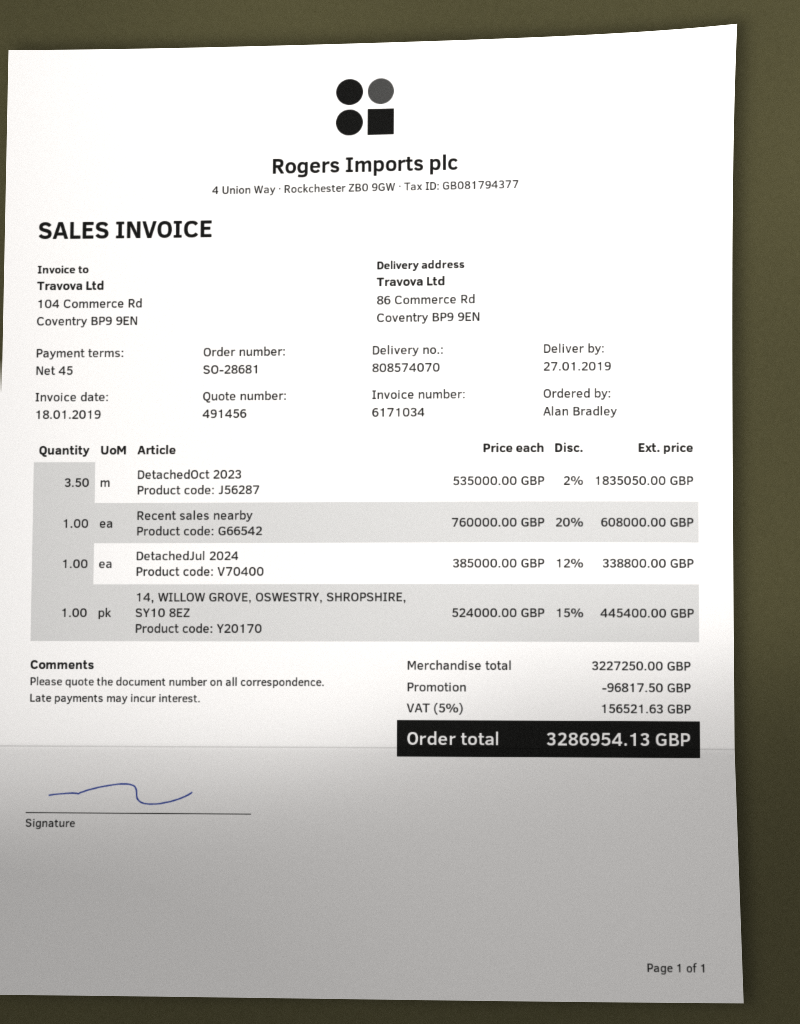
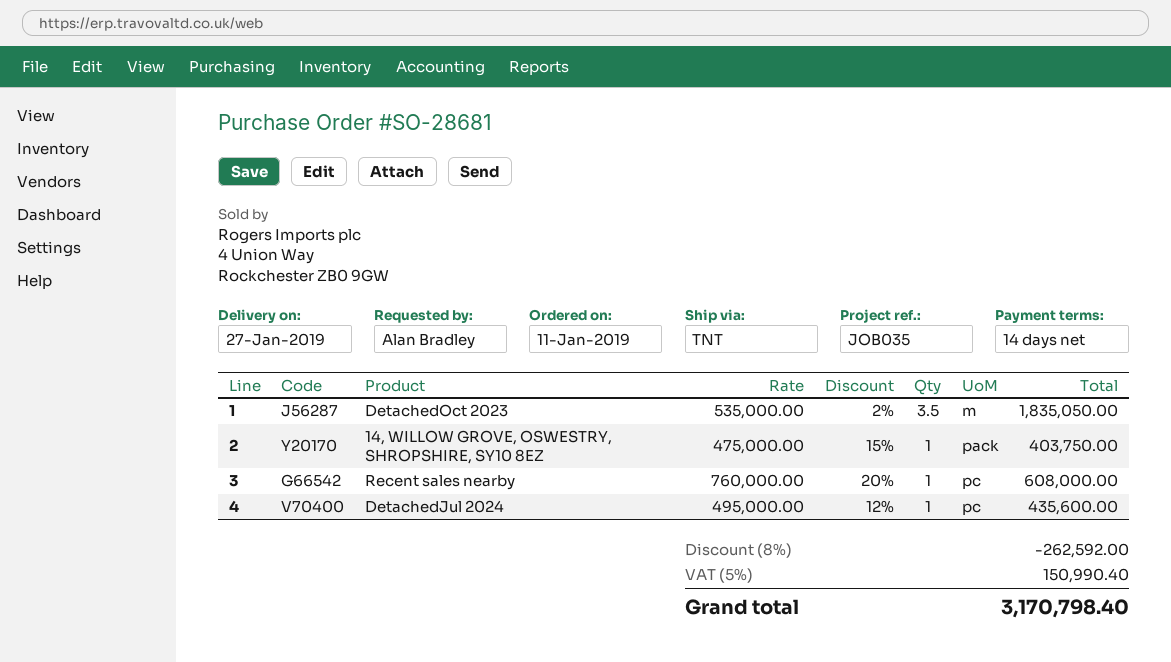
payment terms: 45 days -> 14 days
DetachedJul 2024: 1 x 385000.00 - 12% = 338800.00 -> 1 x 495000.00 - 12% = 435600.00
14, WILLOW GROVE, OSWESTRY, SHROPSHIRE, SY10 8EZ: 1 x 524000.00 - 15% = 445400.00 -> 1 x 475000.00 - 15% = 403750.00
discount: 96817.50 -> 262592.00
tax: 5% = 156521.63 -> 5% = 150990.40
total: 3286954.13 -> 3170798.40

